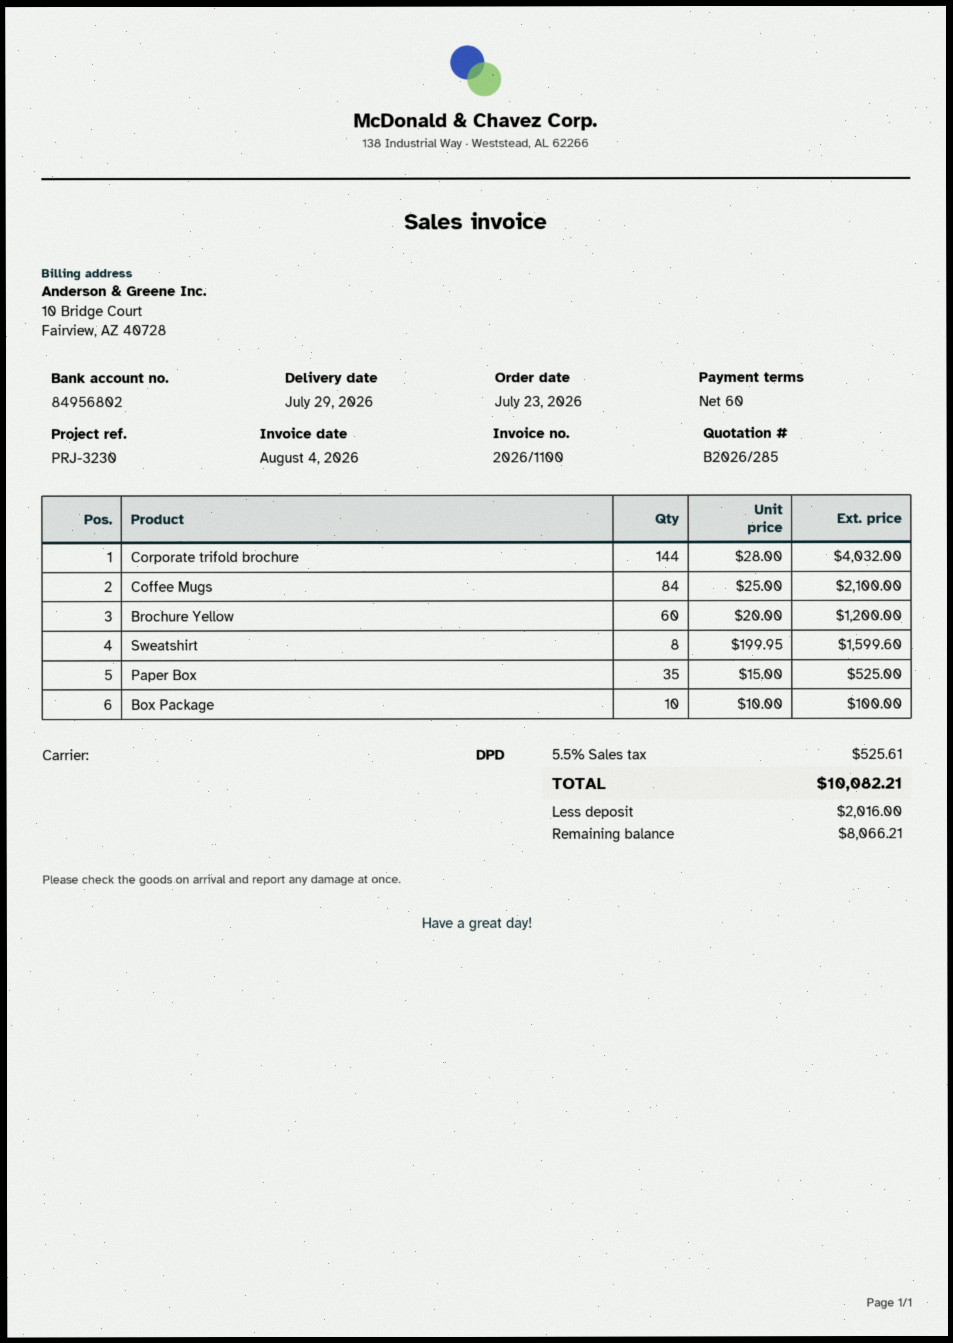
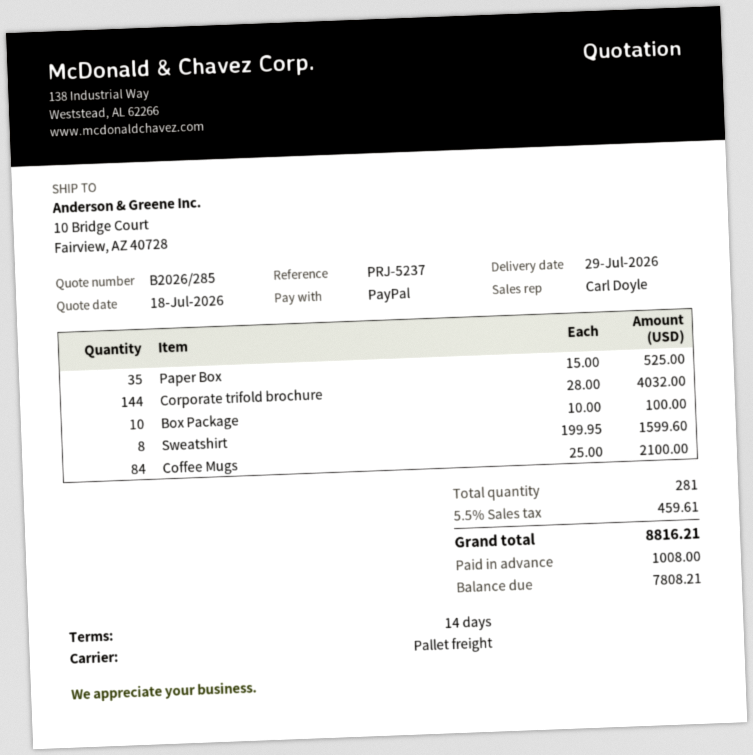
payment terms: 60 days -> 14 days
reference: PRJ-3230 -> PRJ-5237
shipping method: DPD -> pallet freight
Brochure Yellow: 60 x 20.00 = 1200.00 -> none
tax: 5.5% = 525.61 -> 5.5% = 459.61
total: 10082.21 -> 8816.21
deposit: 2016.00 -> 1008.00
balance: 8066.21 -> 7808.21

